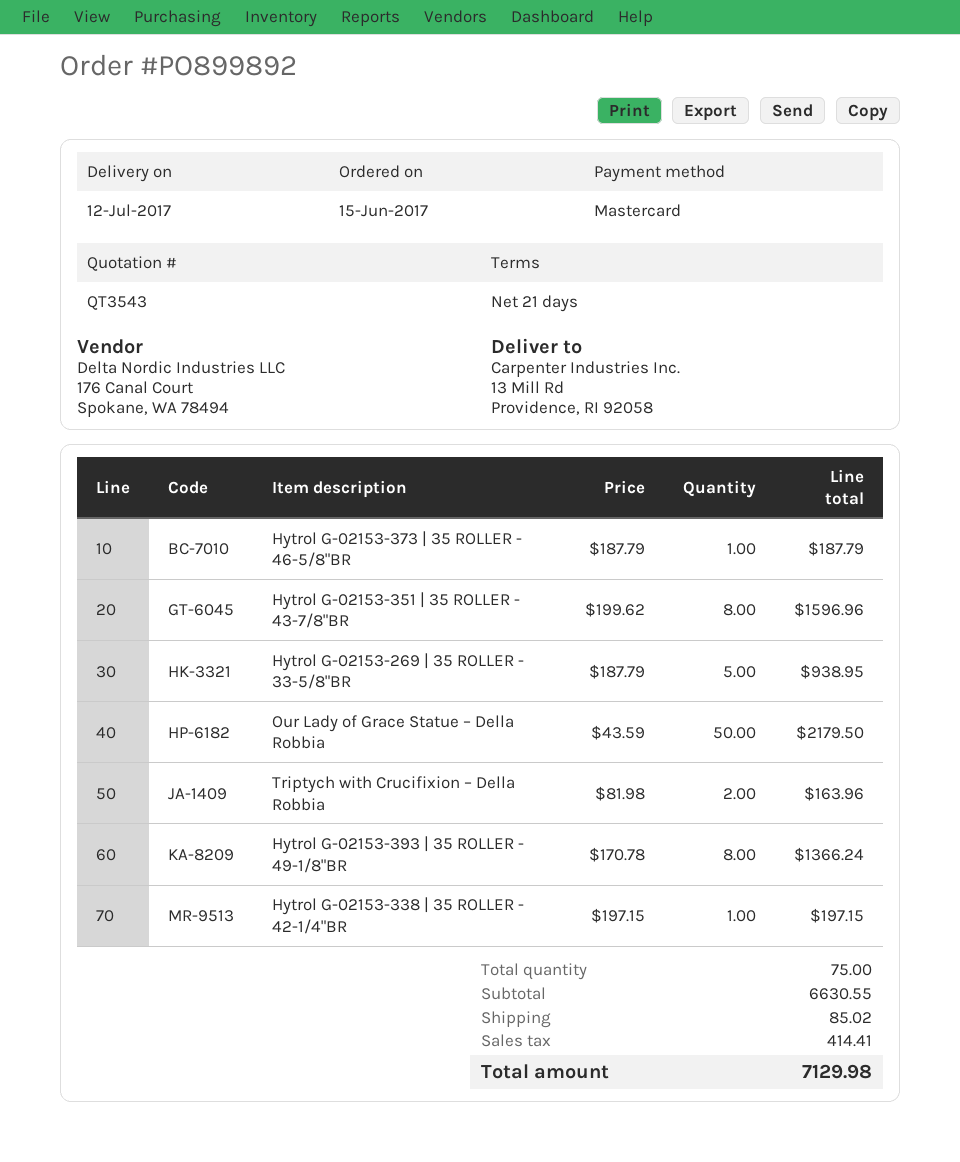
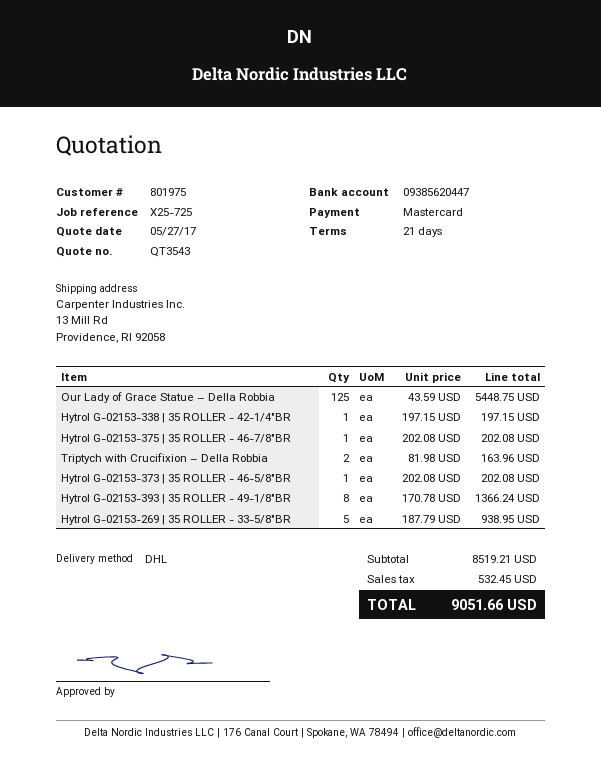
Hytrol G-02153-373 | 35 ROLLER - 46-5/8"BR: 1 x 187.79 = 187.79 -> 1 x 202.08 = 202.08
Hytrol G-02153-351 | 35 ROLLER - 43-7/8"BR: 8 x 199.62 = 1596.96 -> none
Our Lady of Grace Statue – Della Robbia: 50 x 43.59 = 2179.50 -> 125 x 43.59 = 5448.75
Hytrol G-02153-375 | 35 ROLLER - 46-7/8"BR: none -> 1 x 202.08 = 202.08
subtotal: 6630.55 -> 8519.21
shipping: 85.02 -> none
tax: 414.41 -> 532.45
total: 7129.98 -> 9051.66

